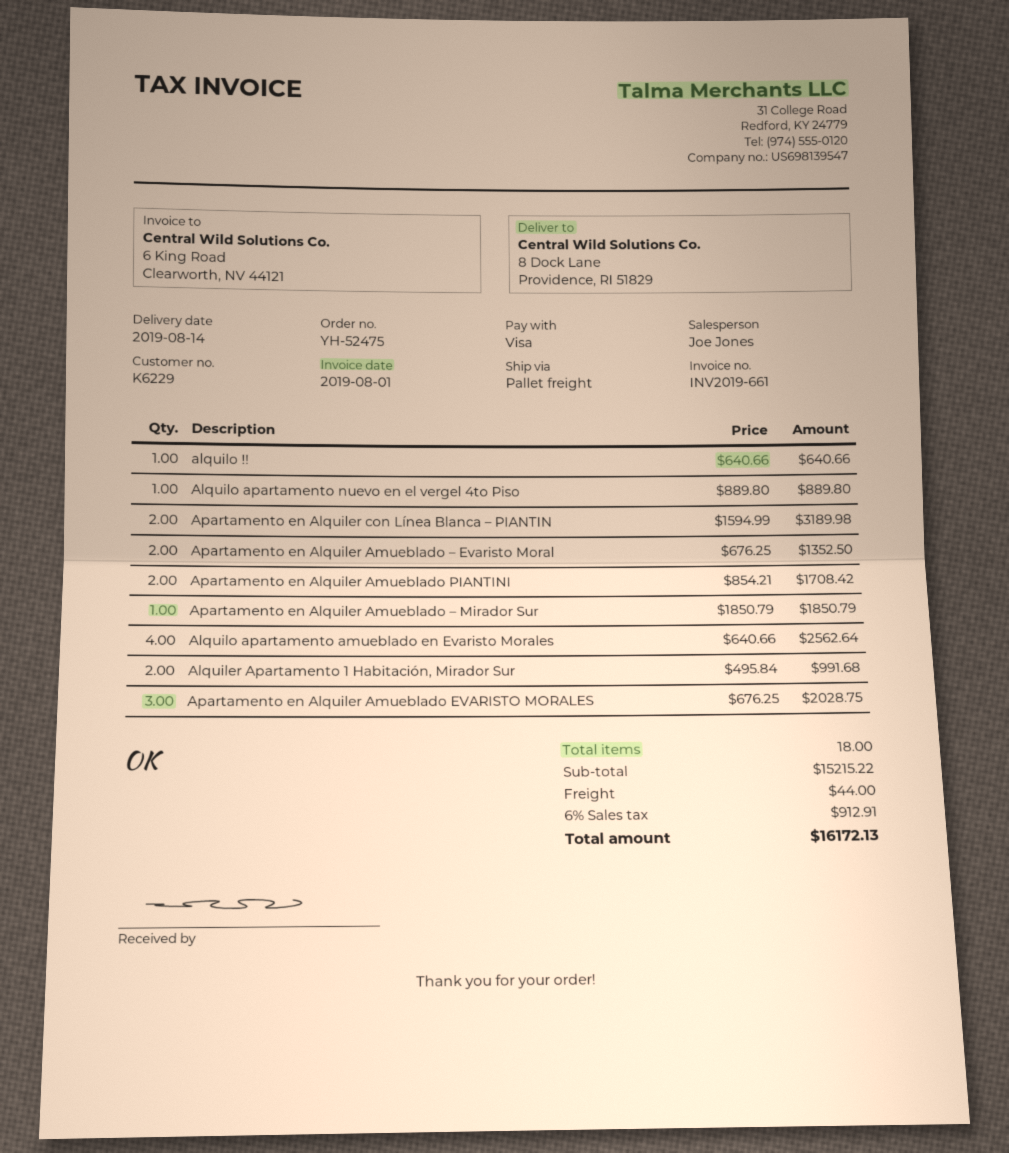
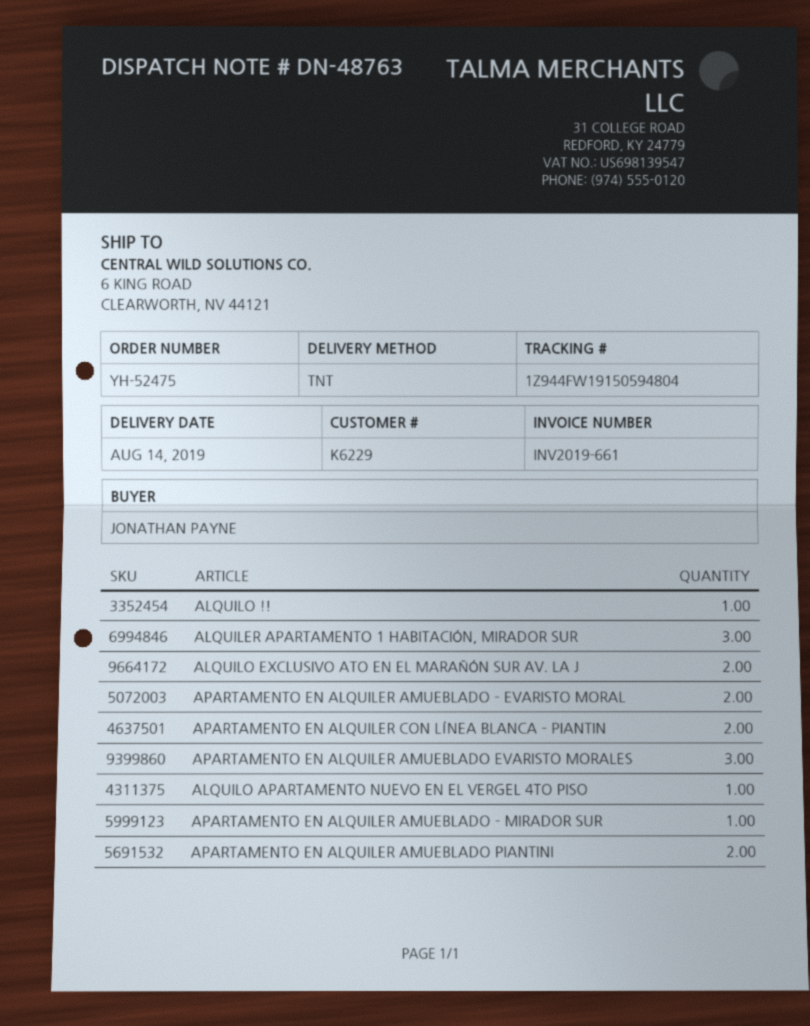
shipping method: pallet freight -> TNT
ship to: 8 Dock Lane, Providence, RI 51829 -> 6 KING ROAD, CLEARWORTH, NV 44121
Alquilo apartamento amueblado en Evaristo Morales: 4 -> none
Alquiler Apartamento 1 Habitación, Mirador Sur: 2 -> 3
ALQUILO EXCLUSIVO ATO EN EL MARAÑÓN SUR AV. LA J: none -> 2

